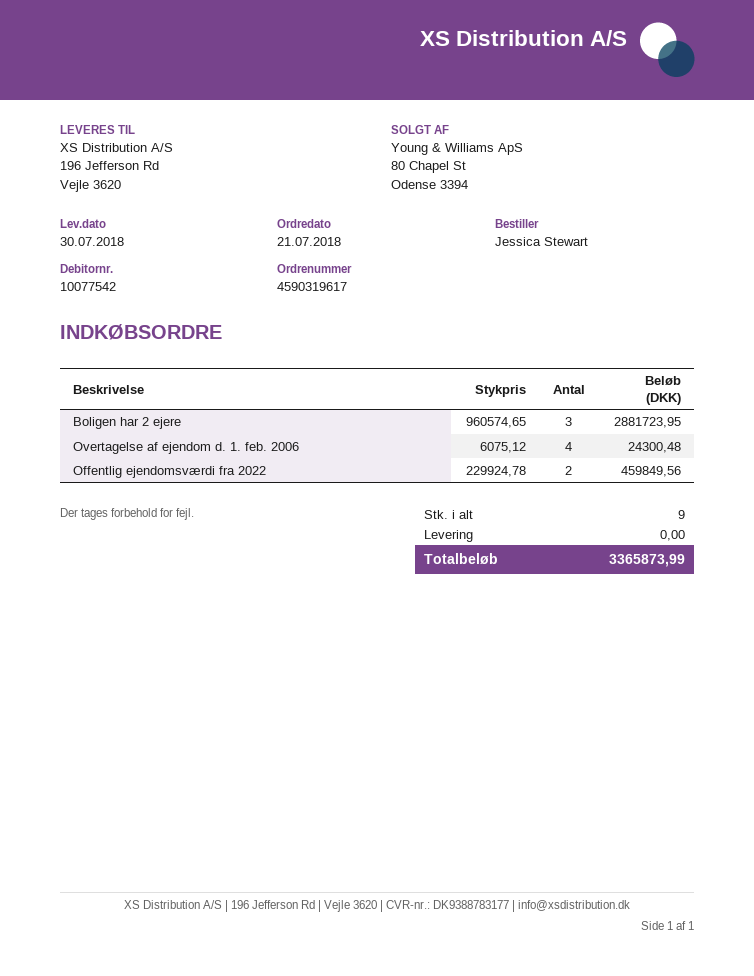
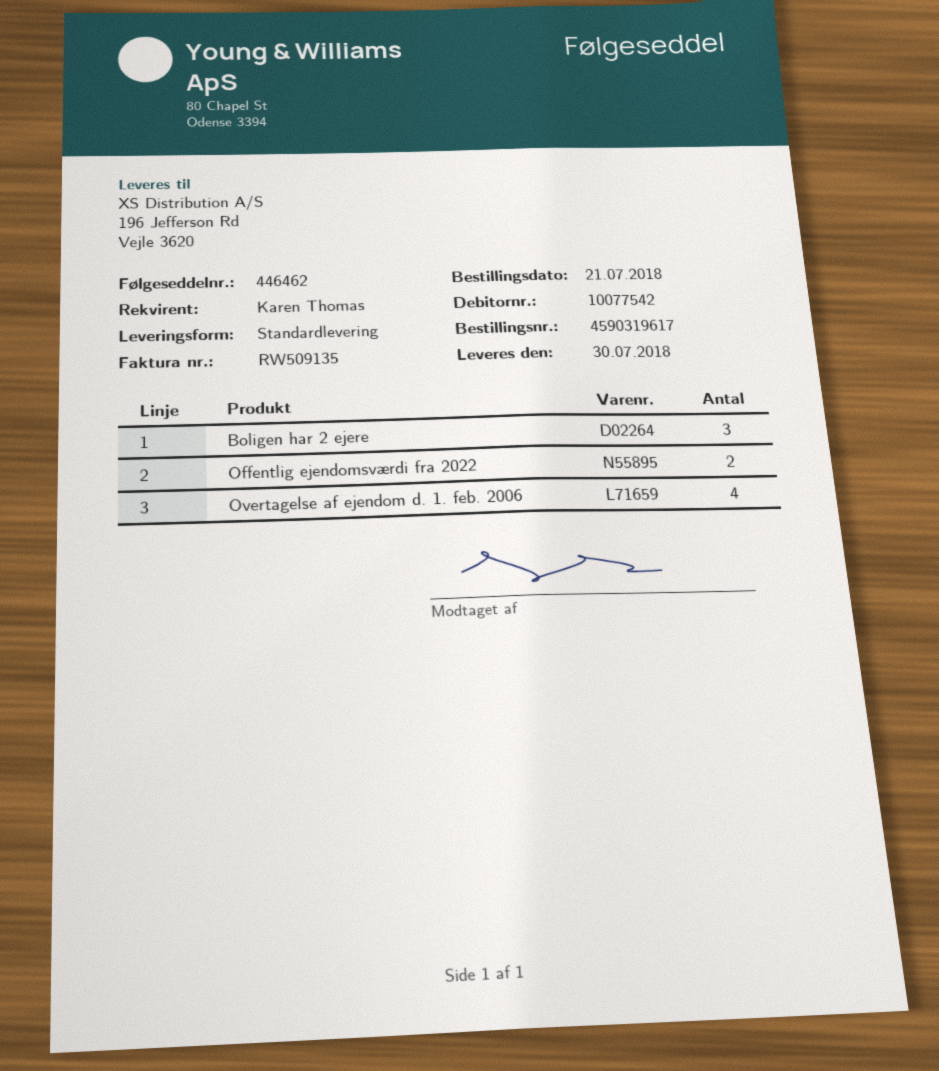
ordered by: Jessica Stewart -> Karen Thomas

